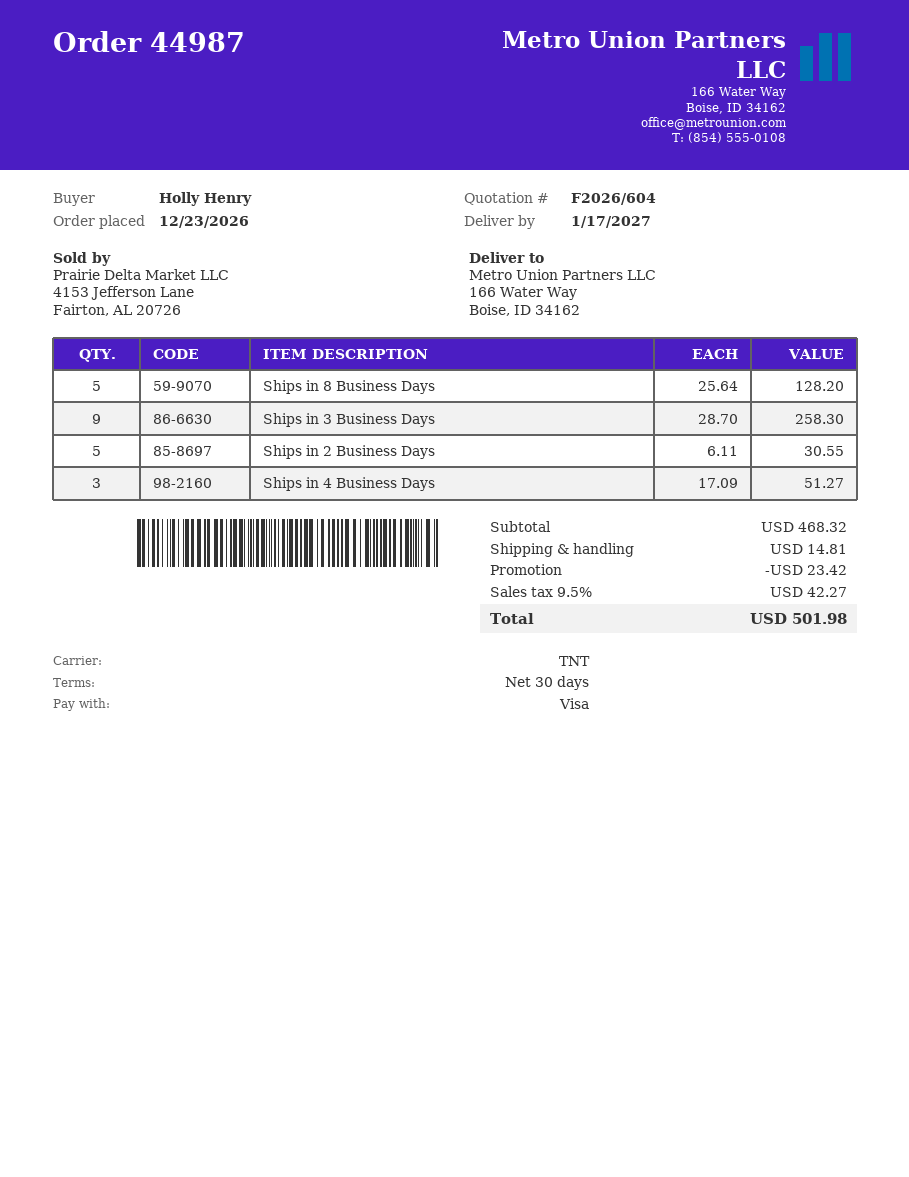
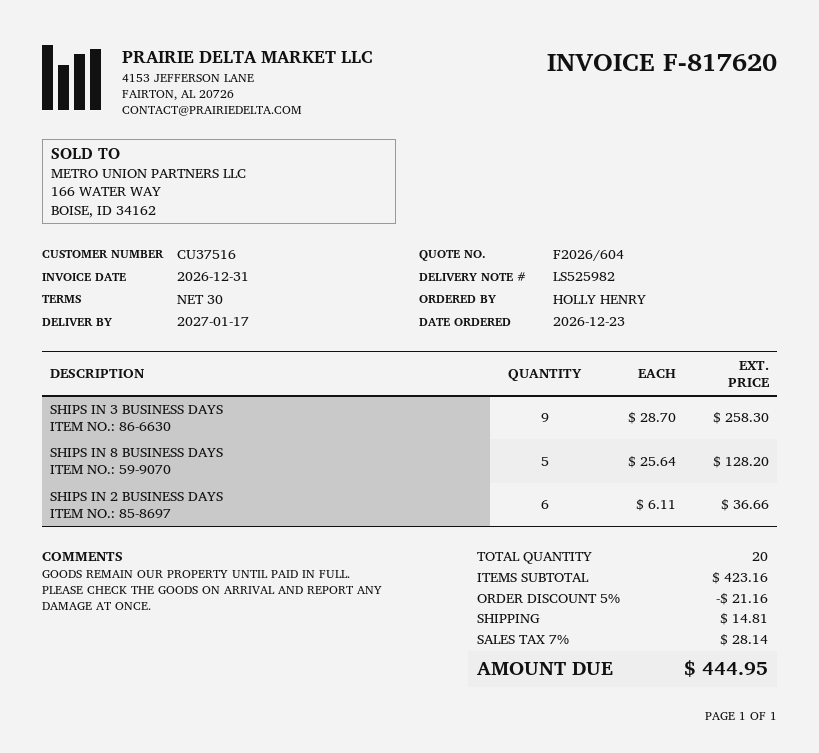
Ships in 2 Business Days: 5 x 6.11 = 30.55 -> 6 x 6.11 = 36.66
Ships in 4 Business Days: 3 x 17.09 = 51.27 -> none
subtotal: 468.32 -> 423.16
discount: 23.42 -> 21.16
tax: 9.5% = 42.27 -> 7% = 28.14
total: 501.98 -> 444.95

